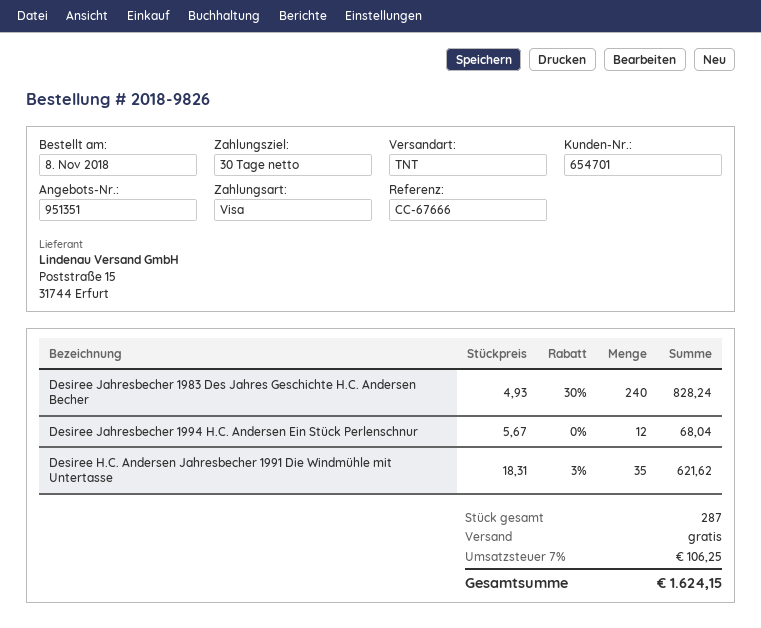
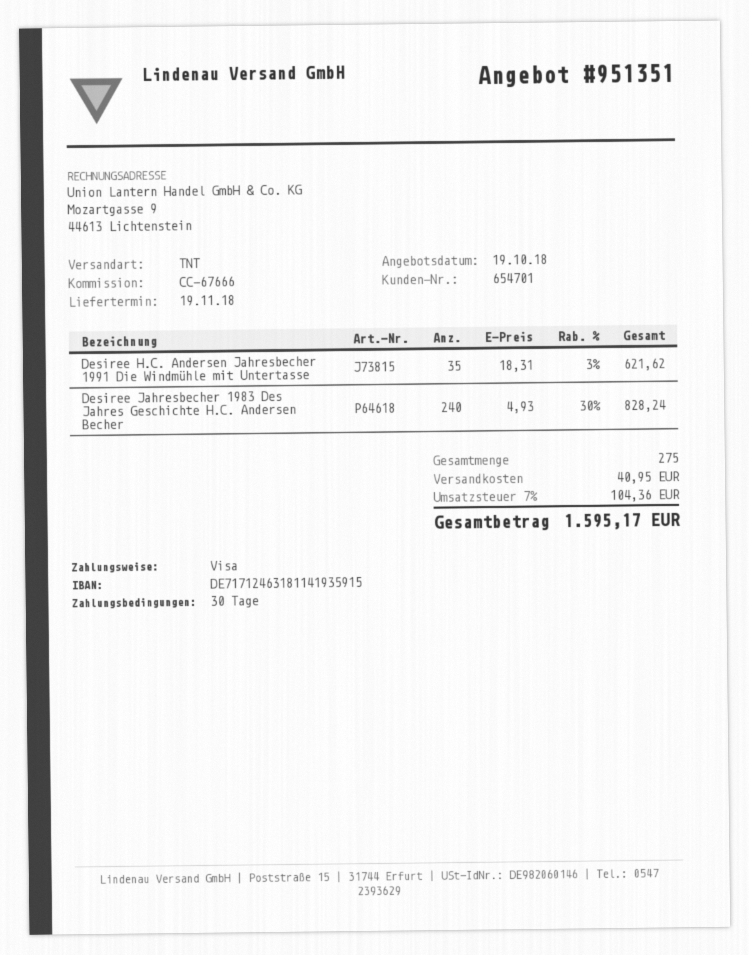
Desiree Jahresbecher 1994 H.C. Andersen Ein Stück Perlenschnur: 12 x 5.67 = 68.04 -> none
total quantity: 287 -> 275
shipping: 0.00 -> 40.95
tax: 7% = 106.25 -> 7% = 104.36
total: 1624.15 -> 1595.17

